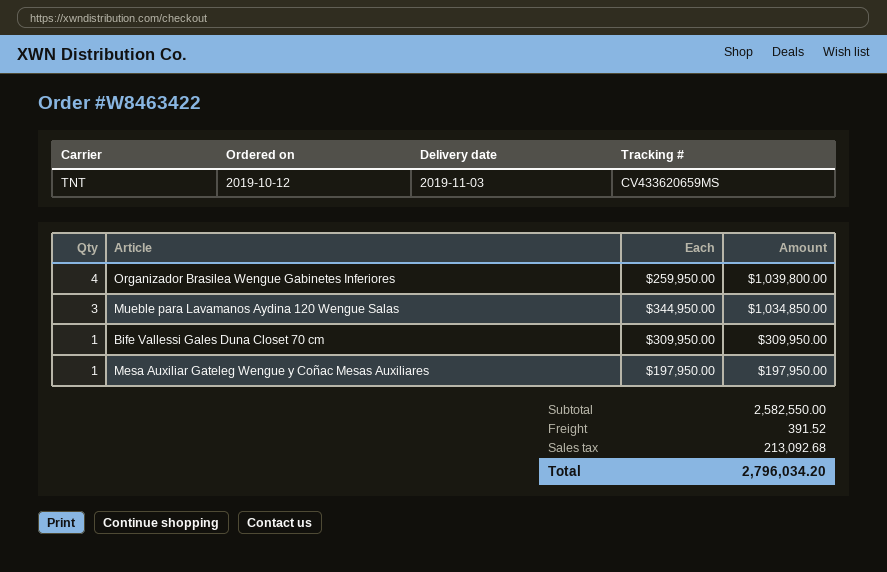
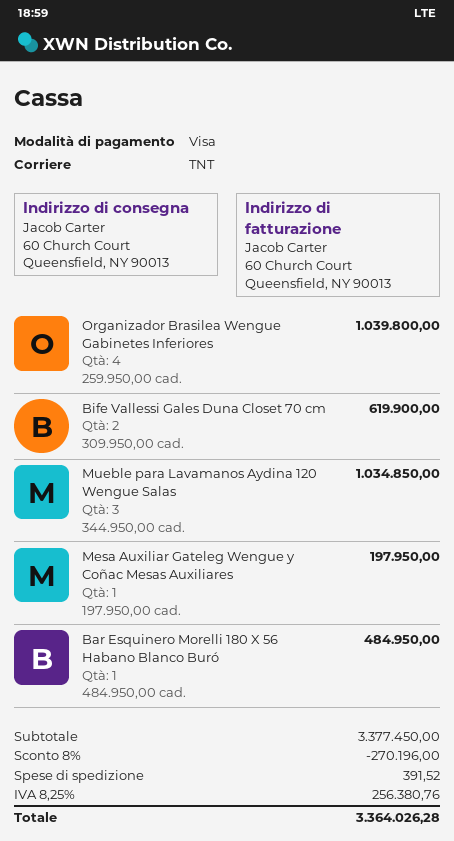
Bife Vallessi Gales Duna Closet 70 cm: 1 x 309950.00 = 309950.00 -> 2 x 309950.00 = 619900.00
Bar Esquinero Morelli 180 X 56 Habano Blanco Buró: none -> 1 x 484950.00 = 484950.00
subtotal: 2582550.00 -> 3377450.00
discount: none -> 8% = 270196.00
tax: 213092.68 -> 256380.76
total: 2796034.20 -> 3364026.28

